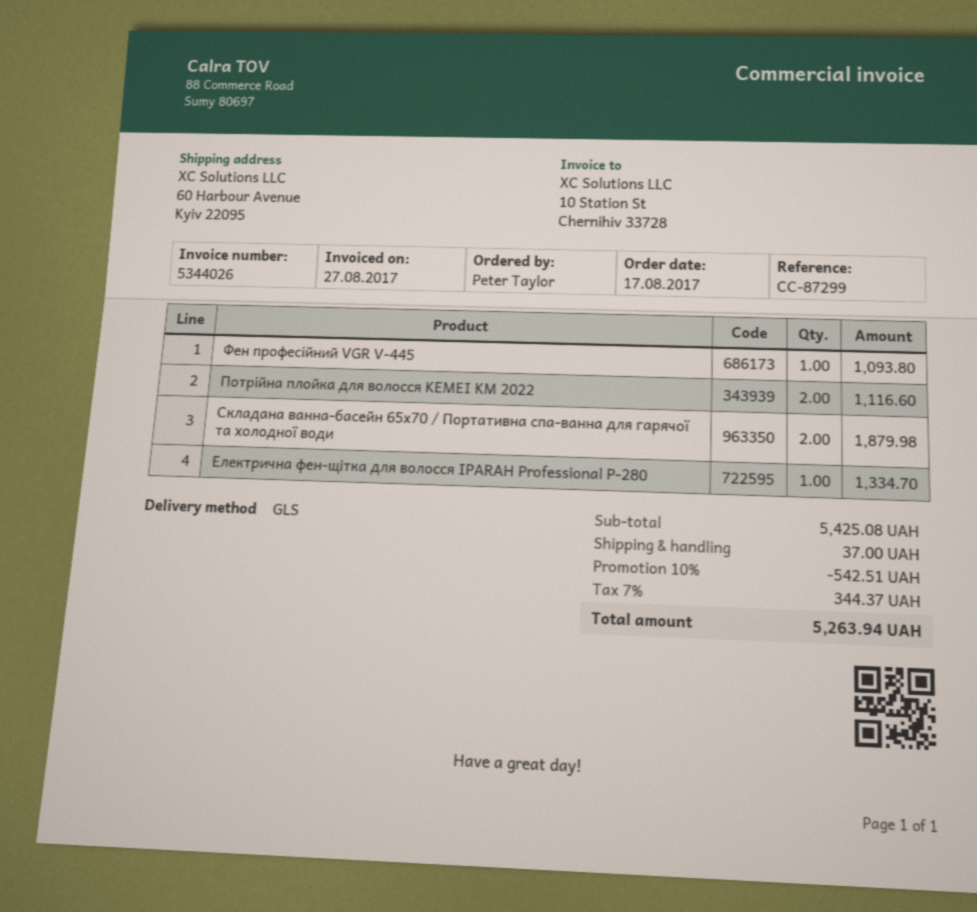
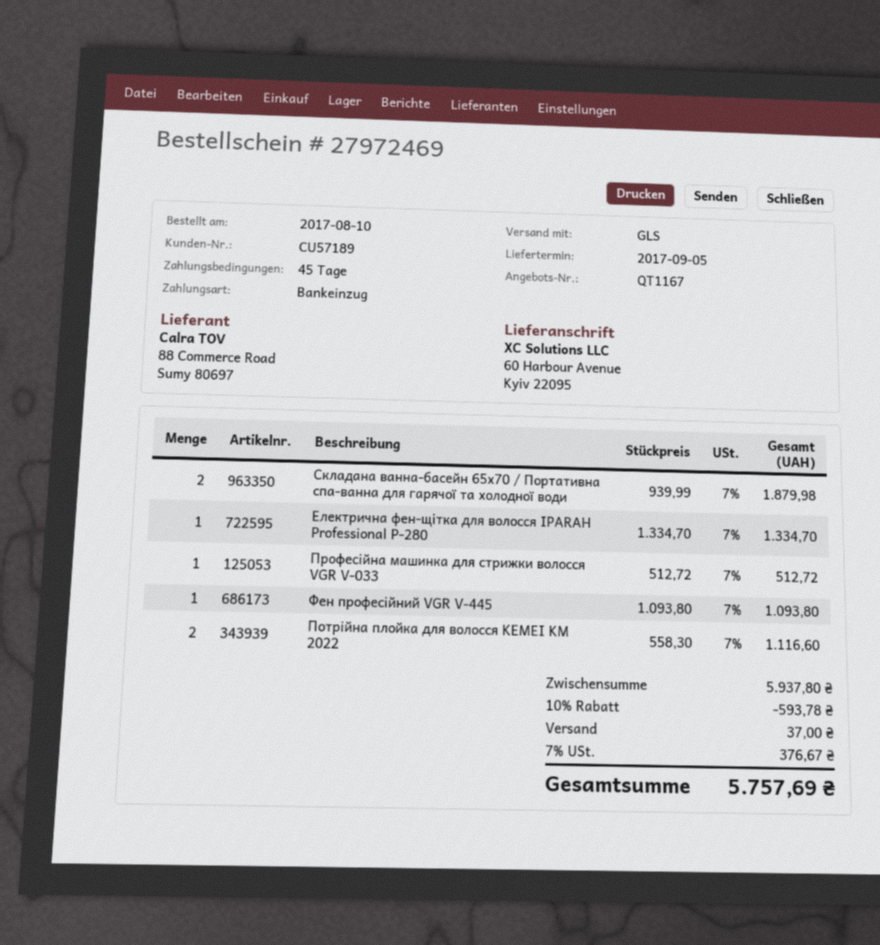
order date: 2017-08-17 -> 2017-08-10
Професійна машинка для стрижки волосся VGR V-033: none -> 1 for 512.72
subtotal: 5425.08 -> 5937.80
discount: 10% = 542.51 -> 10% = 593.78
tax: 7% = 344.37 -> 7% = 376.67
total: 5263.94 -> 5757.69

